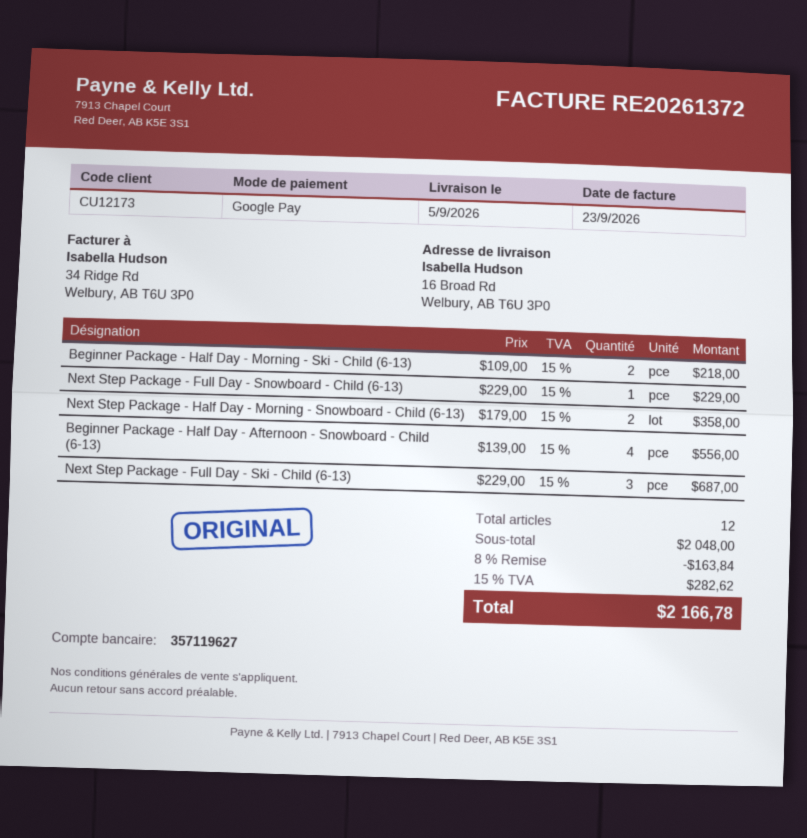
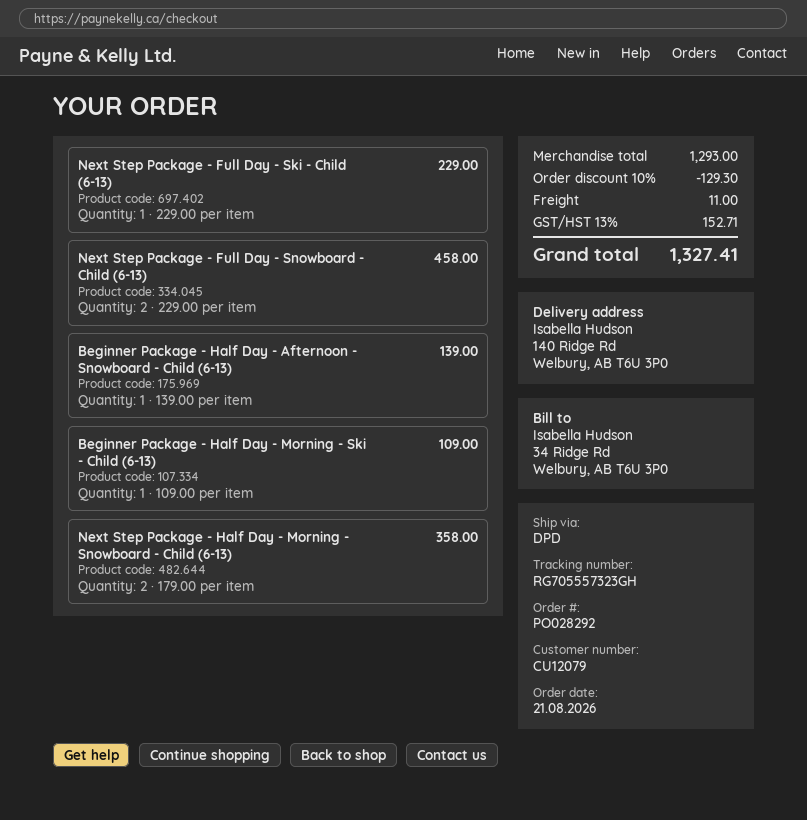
customer number: CU12173 -> CU12079
ship to: 16 Broad Rd, Welbury, AB T6U 3P0 -> 140 Ridge Rd, Welbury, AB T6U 3P0
Beginner Package - Half Day - Morning - Ski - Child (6-13): 2 x 109.00 = 218.00 -> 1 x 109.00 = 109.00
Next Step Package - Full Day - Snowboard - Child (6-13): 1 x 229.00 = 229.00 -> 2 x 229.00 = 458.00
Beginner Package - Half Day - Afternoon - Snowboard - Child (6-13): 4 x 139.00 = 556.00 -> 1 x 139.00 = 139.00
Next Step Package - Full Day - Ski - Child (6-13): 3 x 229.00 = 687.00 -> 1 x 229.00 = 229.00
subtotal: 2048.00 -> 1293.00
discount: 8% = 163.84 -> 10% = 129.30
shipping: none -> 11.00
tax: 15% = 282.62 -> 13% = 152.71
total: 2166.78 -> 1327.41

